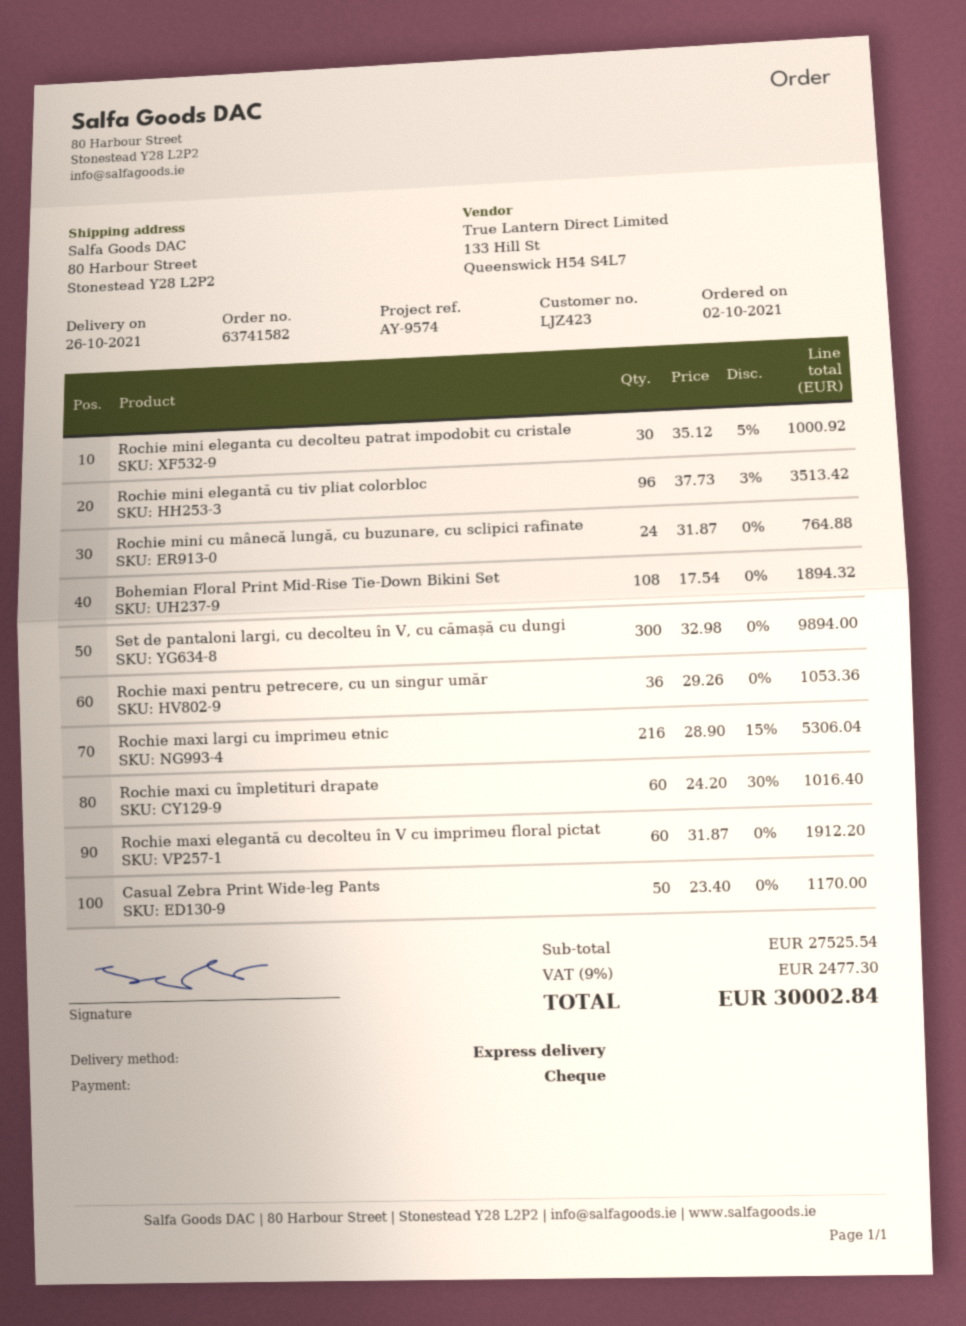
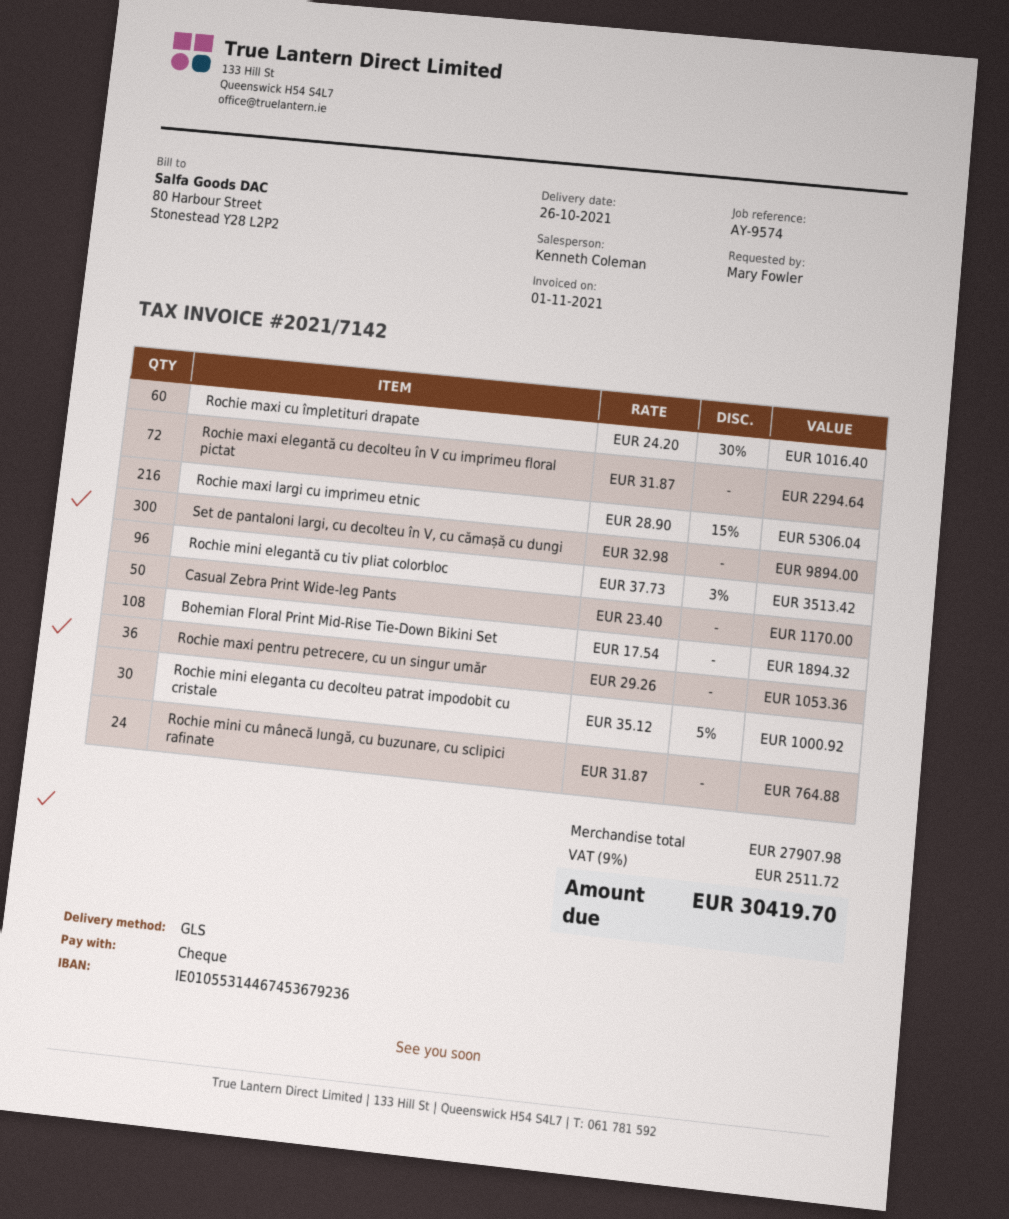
shipping method: express -> GLS
Rochie maxi elegantă cu decolteu în V cu imprimeu floral pictat: 60 x 31.87 = 1912.20 -> 72 x 31.87 = 2294.64
subtotal: 27525.54 -> 27907.98
tax: 9% = 2477.30 -> 9% = 2511.72
total: 30002.84 -> 30419.70

